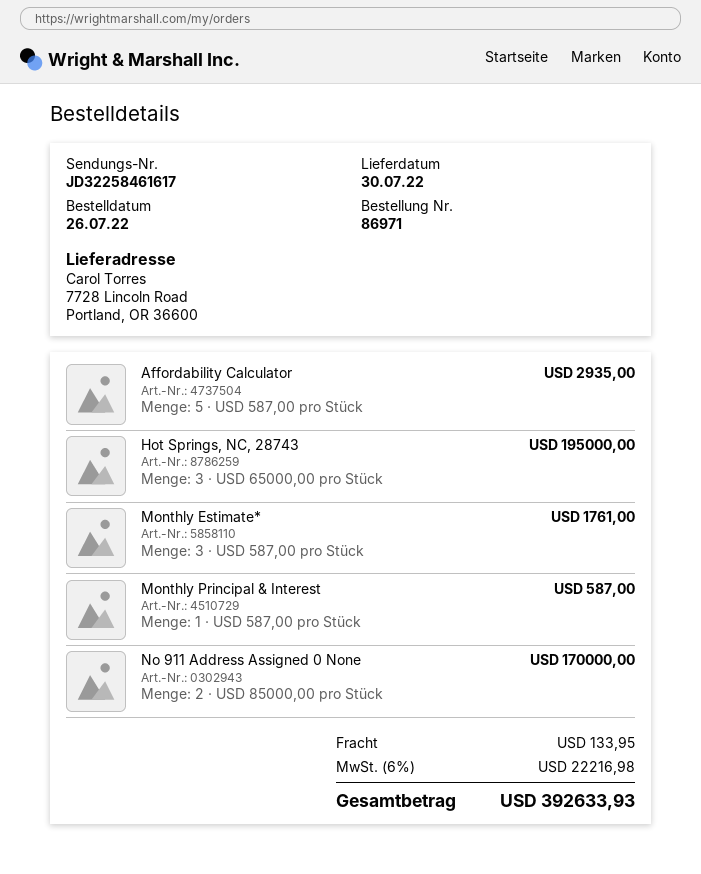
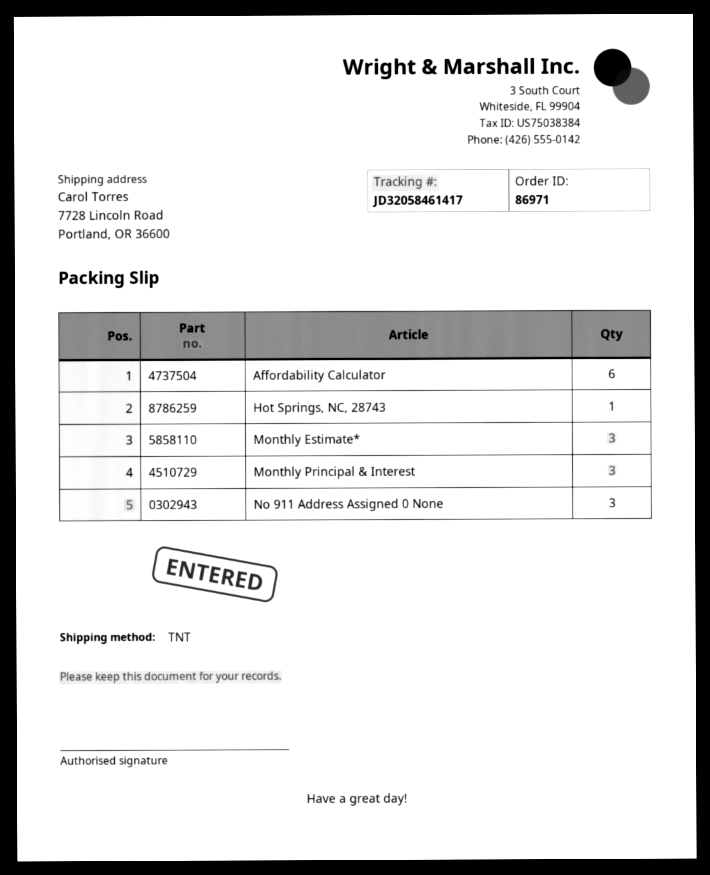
tracking number: JD32258461617 -> JD32058461417
Affordability Calculator: 5 -> 6
Hot Springs, NC, 28743: 3 -> 1
Monthly Principal & Interest: 1 -> 3
No 911 Address Assigned 0 None: 2 -> 3

